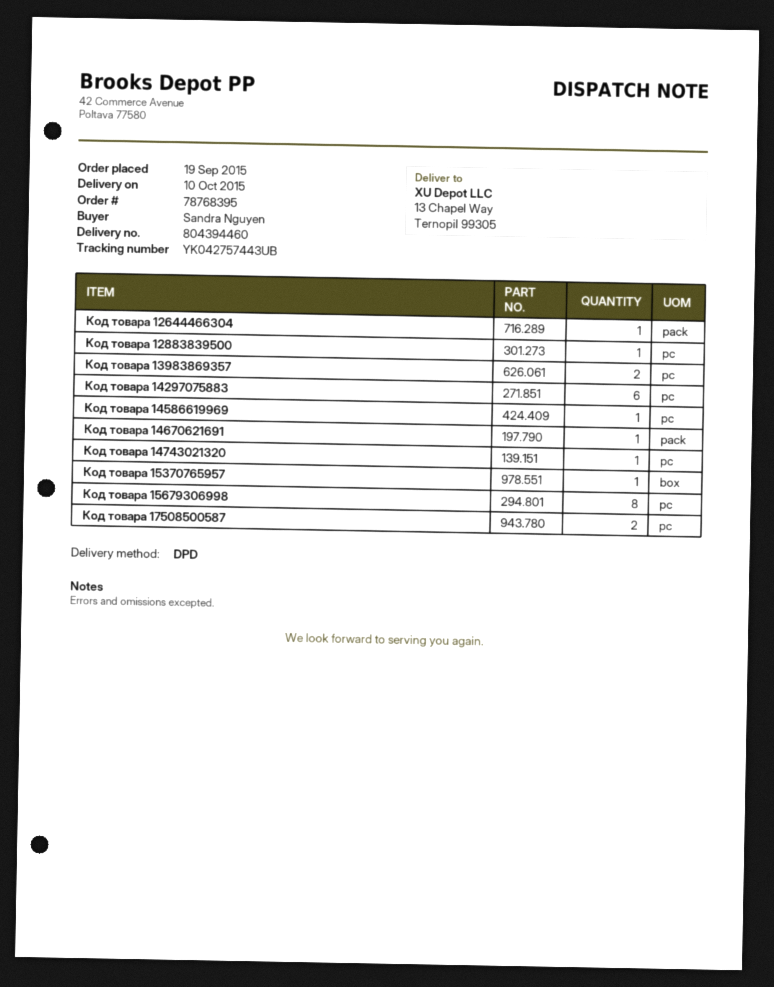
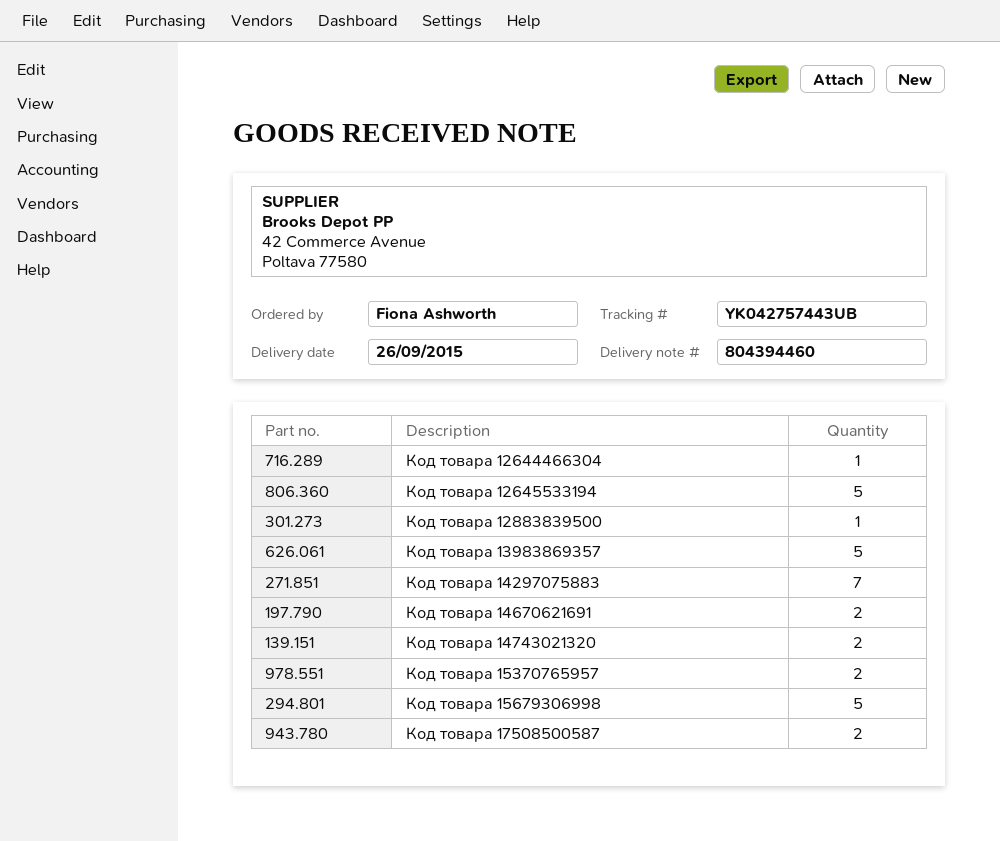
delivery date: 2015-10-10 -> 2015-09-26
ordered by: Sandra Nguyen -> Fiona Ashworth
Код товара 13983869357: 2 -> 5
Код товара 14297075883: 6 -> 7
Код товара 14586619969: 1 -> none
Код товара 14670621691: 1 -> 2
Код товара 14743021320: 1 -> 2
Код товара 15370765957: 1 -> 2
Код товара 15679306998: 8 -> 5
Код товара 12645533194: none -> 5

